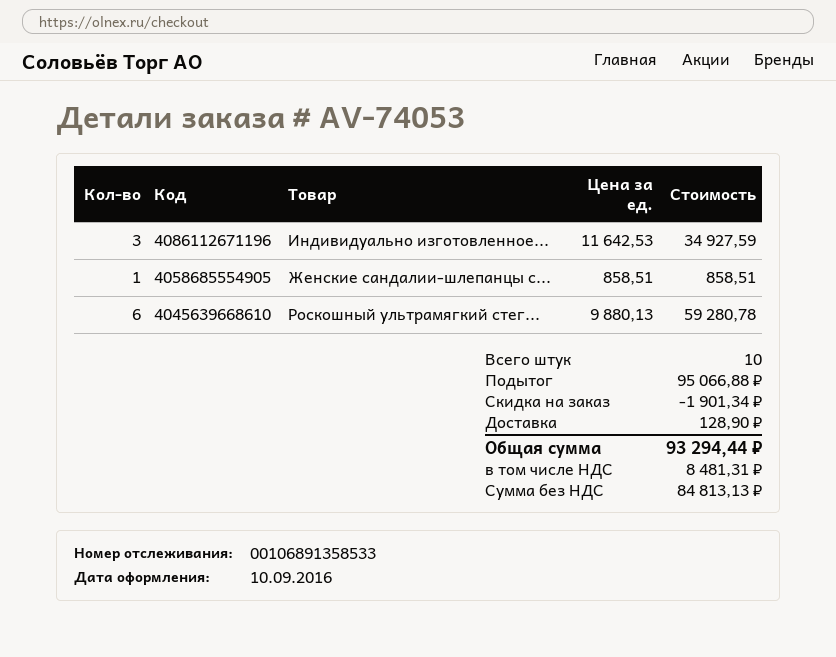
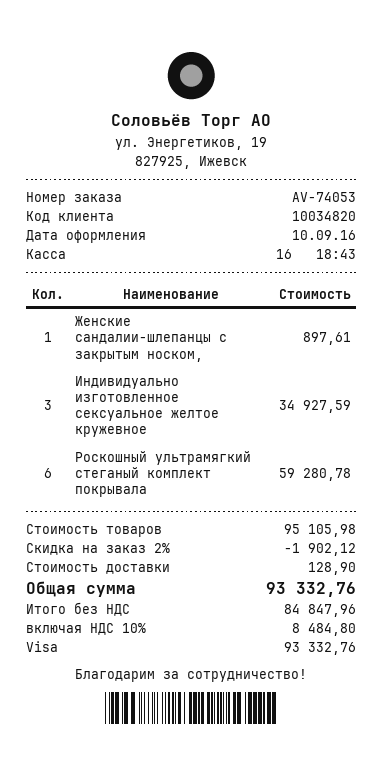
Женские сандалии-шлепанцы с...: 1 for 858.51 -> 1 for 897.61
subtotal: 95066.88 -> 95105.98
discount: 1901.34 -> 1902.12
net: 84813.13 -> 84847.96
tax: 8481.31 -> 8484.80
total: 93294.44 -> 93332.76

